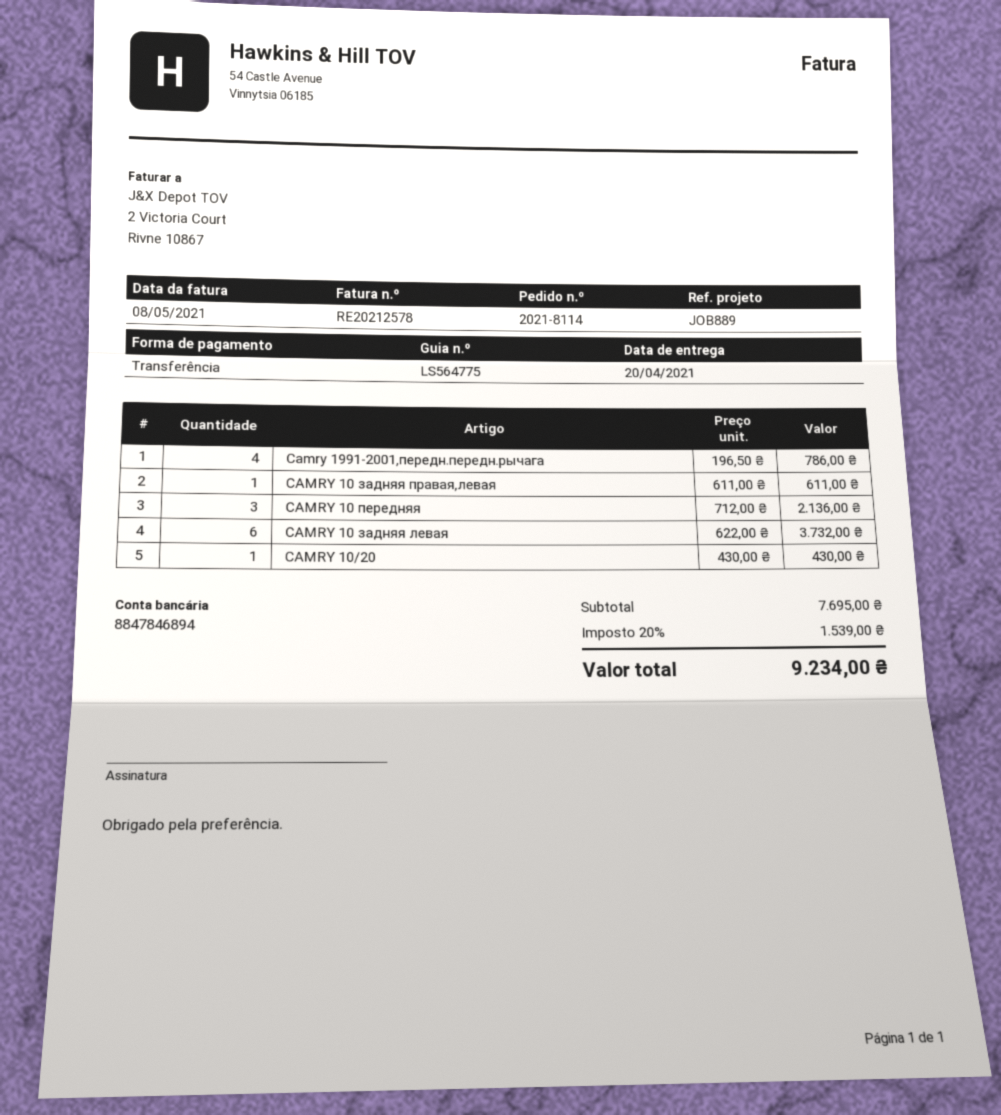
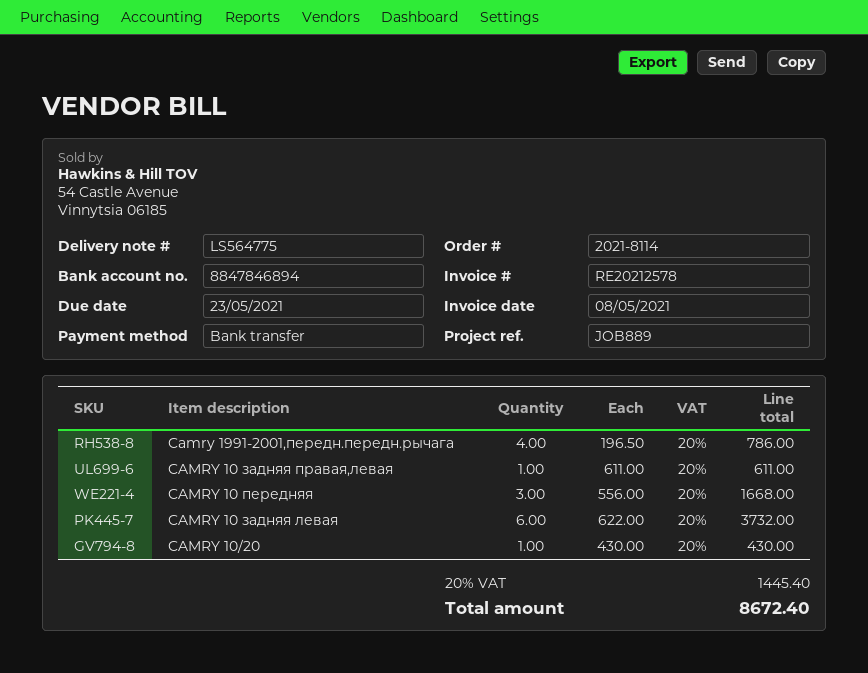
CAMRY 10 передняя: 3 x 712.00 = 2136.00 -> 3 x 556.00 = 1668.00
tax: 20% = 1539.00 -> 20% = 1445.40
total: 9234.00 -> 8672.40

